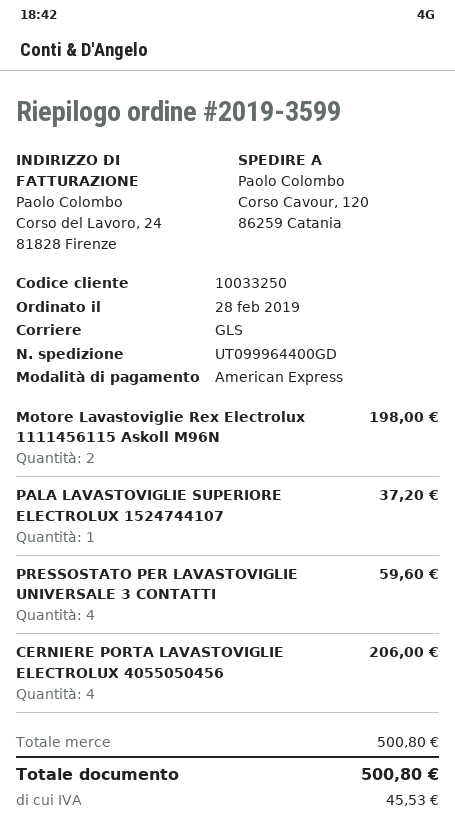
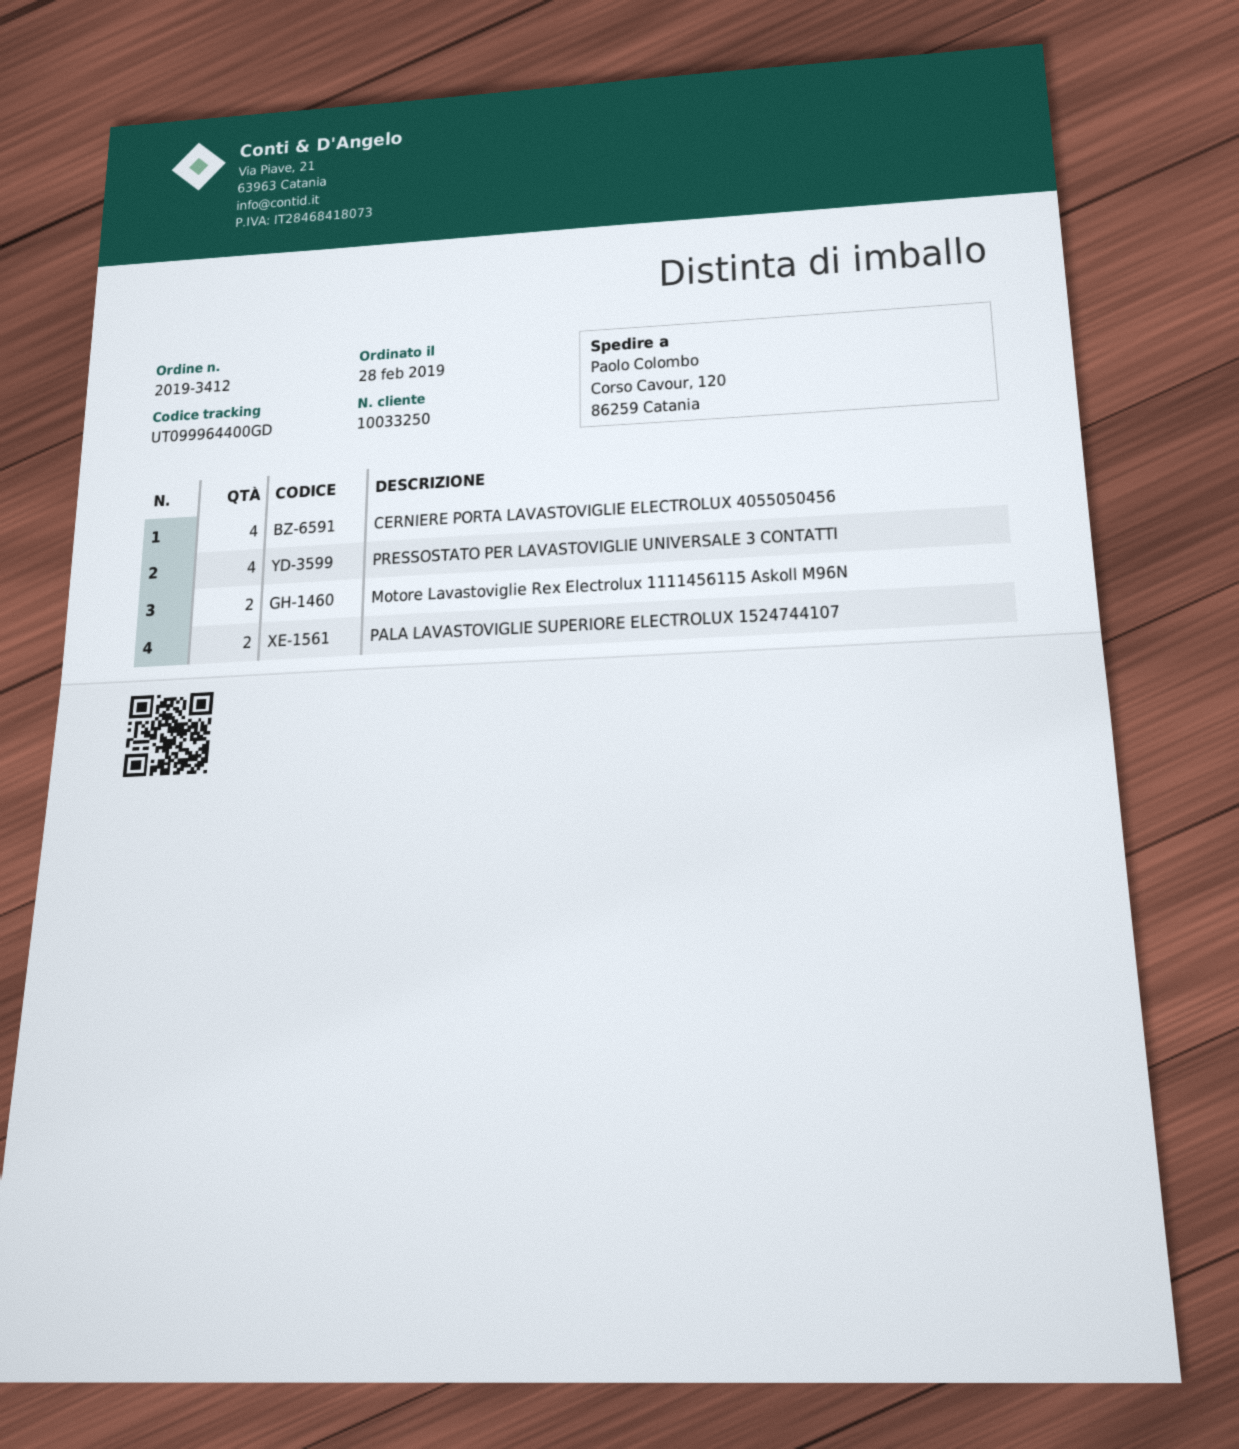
order number: 2019-3599 -> 2019-3412
PALA LAVASTOVIGLIE SUPERIORE ELECTROLUX 1524744107: 1 -> 2

